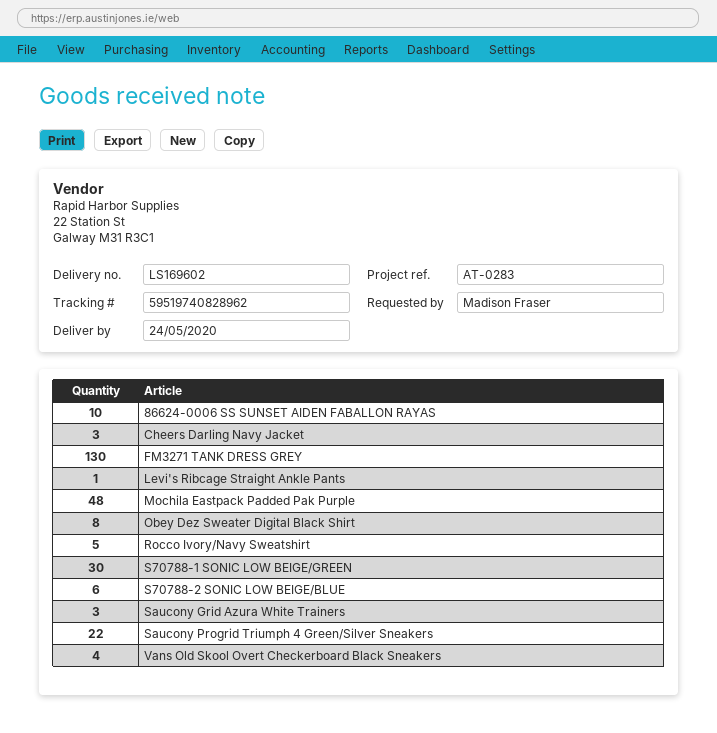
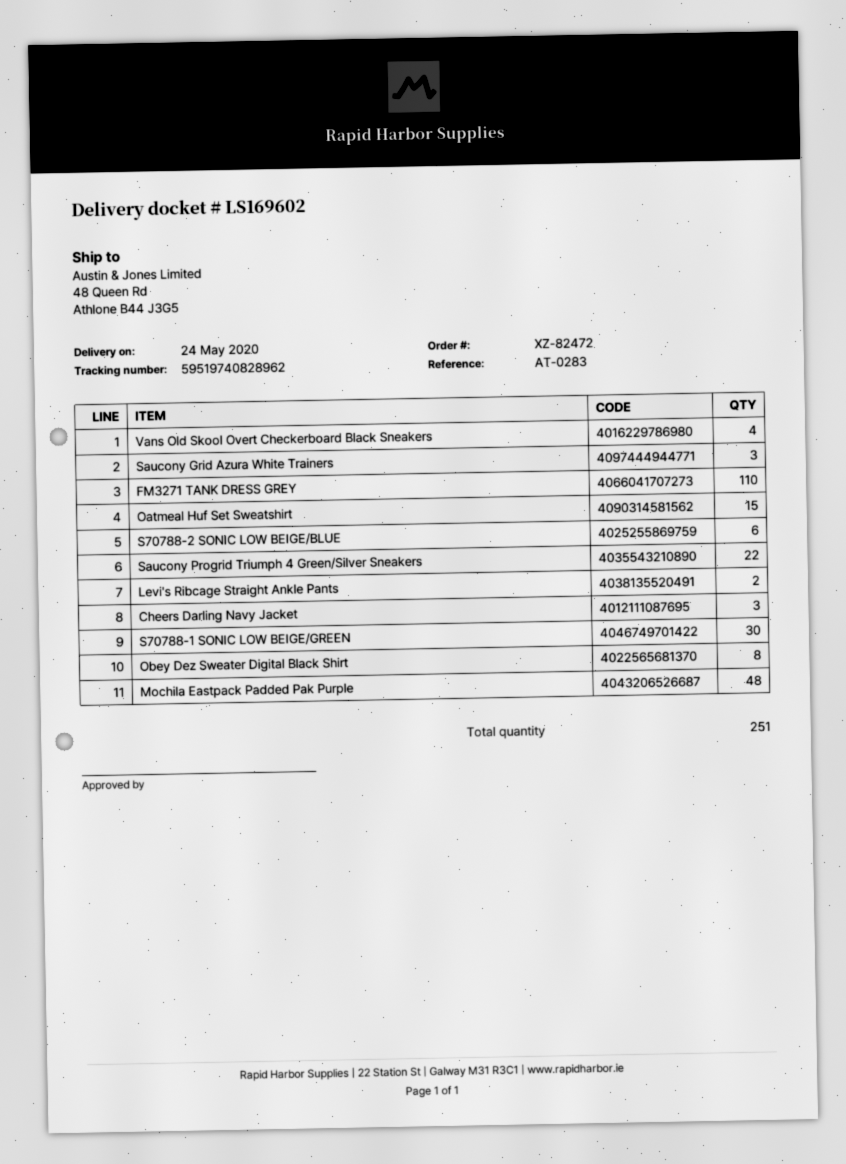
86624-0006 SS SUNSET AIDEN FABALLON RAYAS: 10 -> none
FM3271 TANK DRESS GREY: 130 -> 110
Levi's Ribcage Straight Ankle Pants: 1 -> 2
Rocco Ivory/Navy Sweatshirt: 5 -> none
Oatmeal Huf Set Sweatshirt: none -> 15

